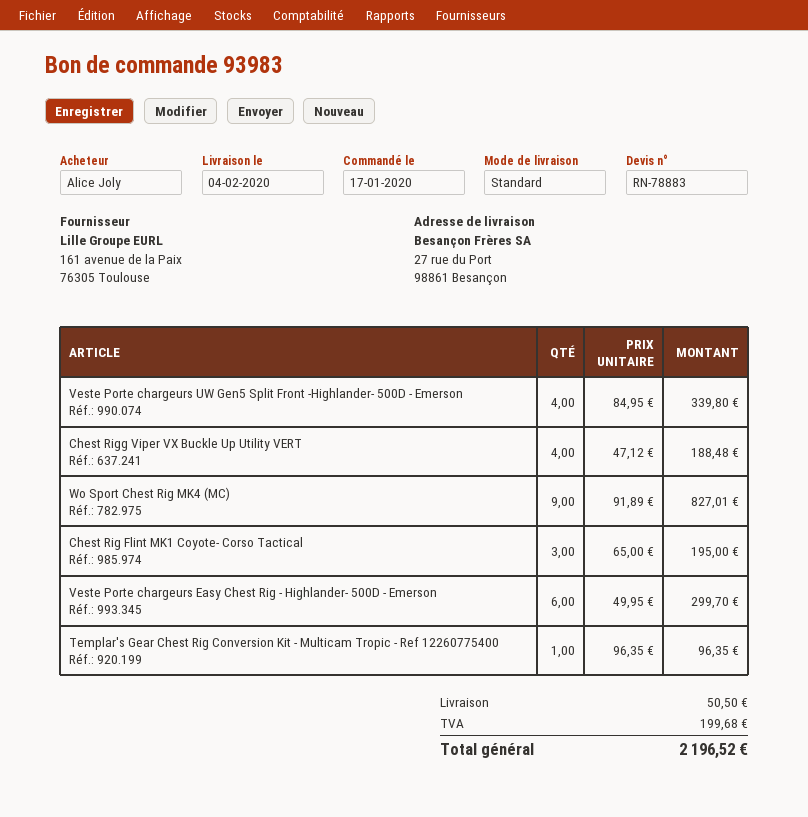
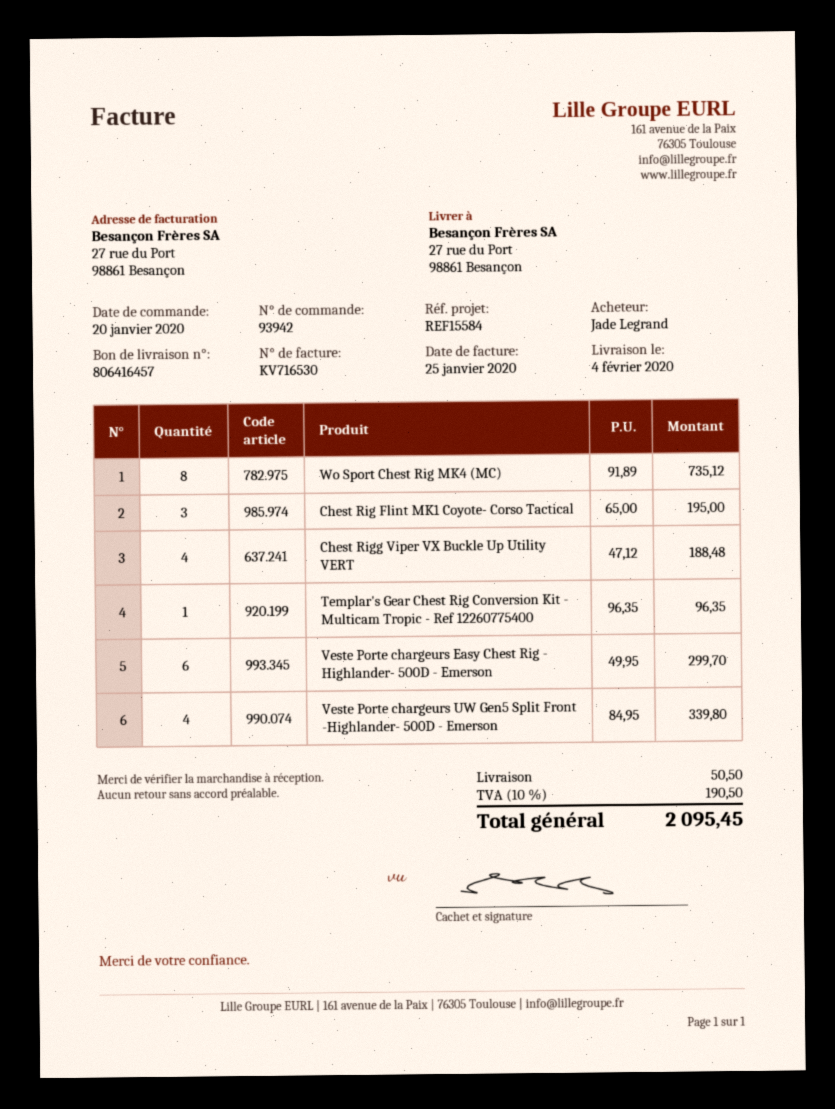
order number: 93983 -> 93942
order date: 2020-01-17 -> 2020-01-20
ordered by: Alice Joly -> Jade Legrand
Wo Sport Chest Rig MK4 (MC): 9 x 91.89 = 827.01 -> 8 x 91.89 = 735.12
tax: 199.68 -> 190.50
total: 2196.52 -> 2095.45

